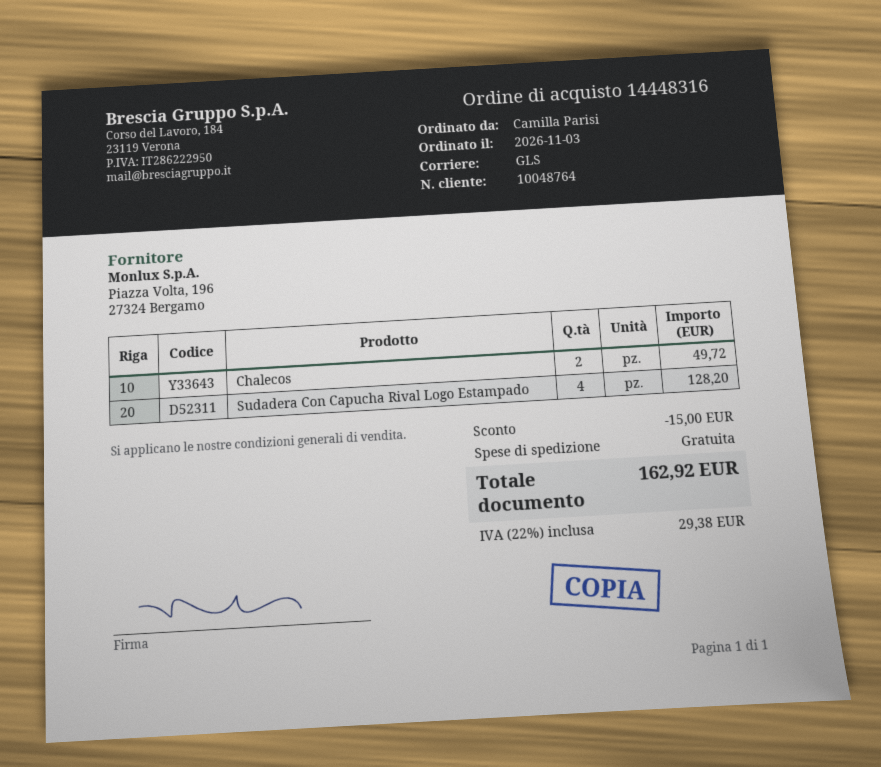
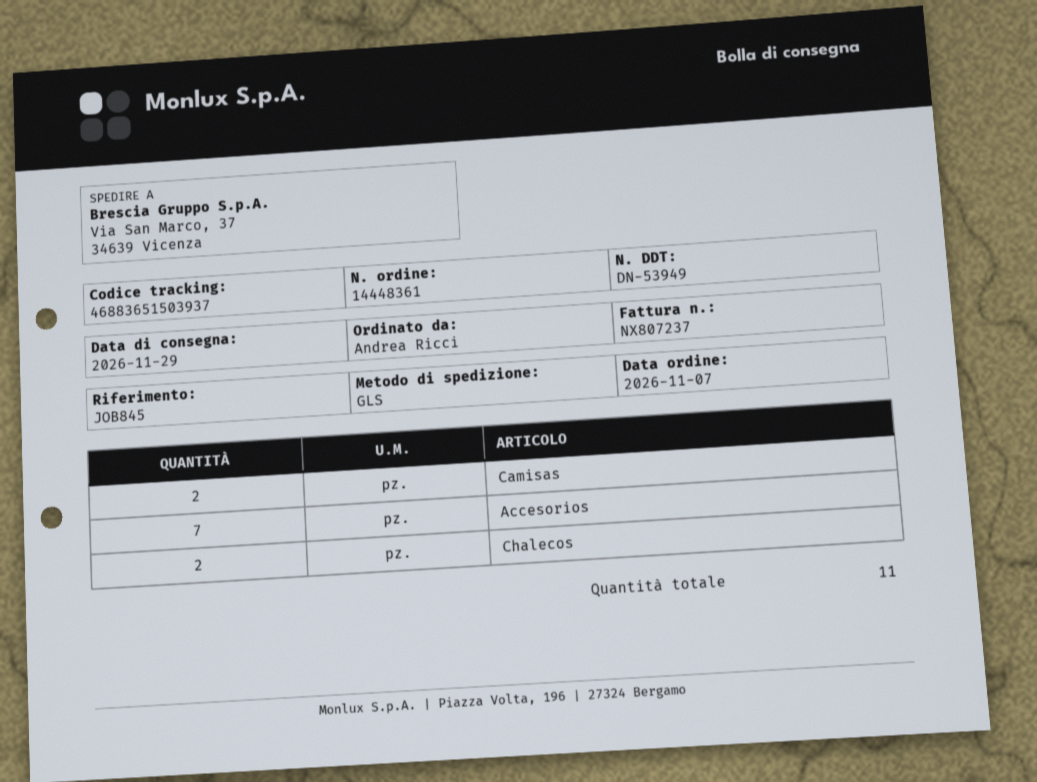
order number: 14448316 -> 14448361
order date: 2026-11-03 -> 2026-11-07
ordered by: Camilla Parisi -> Andrea Ricci
Sudadera Con Capucha Rival Logo Estampado: 4 -> none
Camisas: none -> 2
Accesorios: none -> 7

